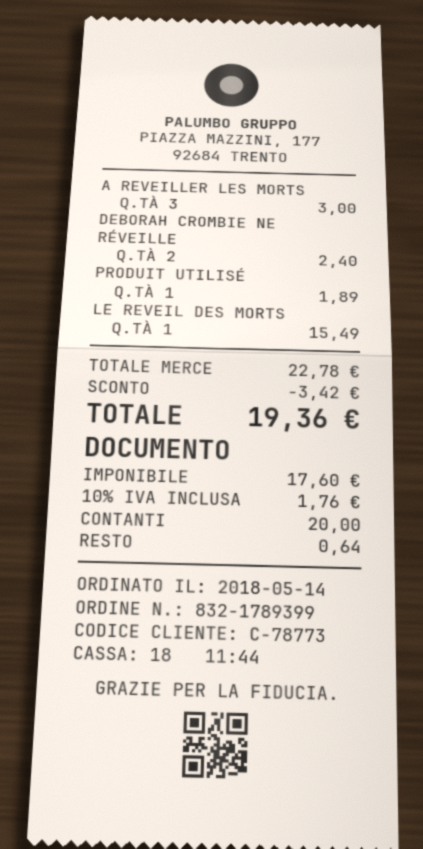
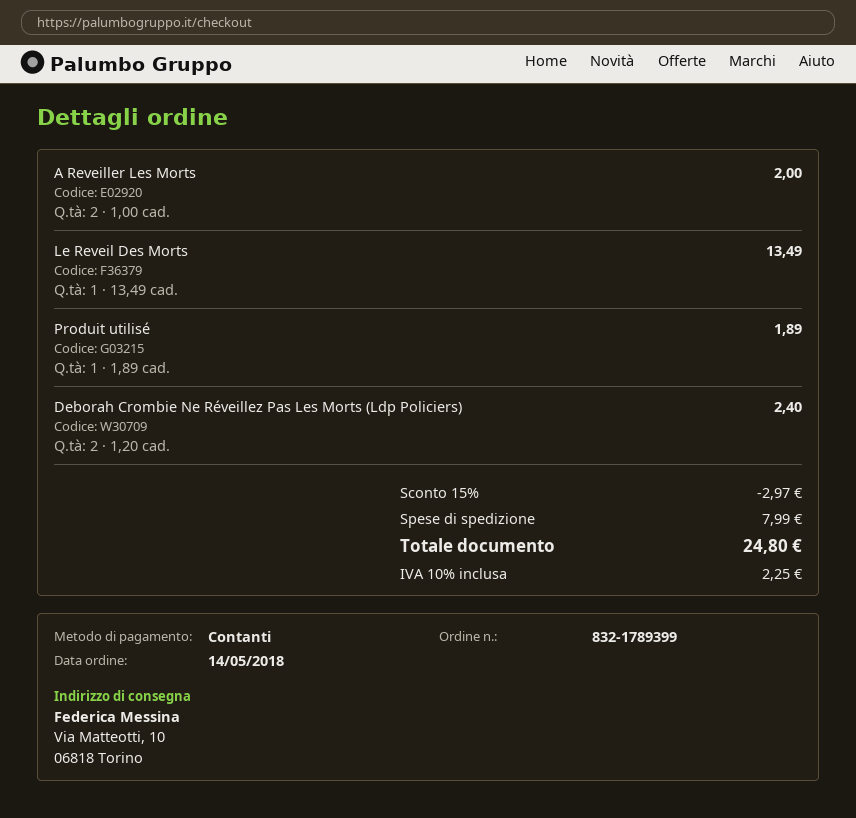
A REVEILLER LES MORTS: 3 for 3.00 -> 2 for 2.00
LE REVEIL DES MORTS: 1 for 15.49 -> 1 for 13.49
discount: 3.42 -> 2.97
shipping: none -> 7.99
tax: 10% = 1.76 -> 10% = 2.25
total: 19.36 -> 24.80

